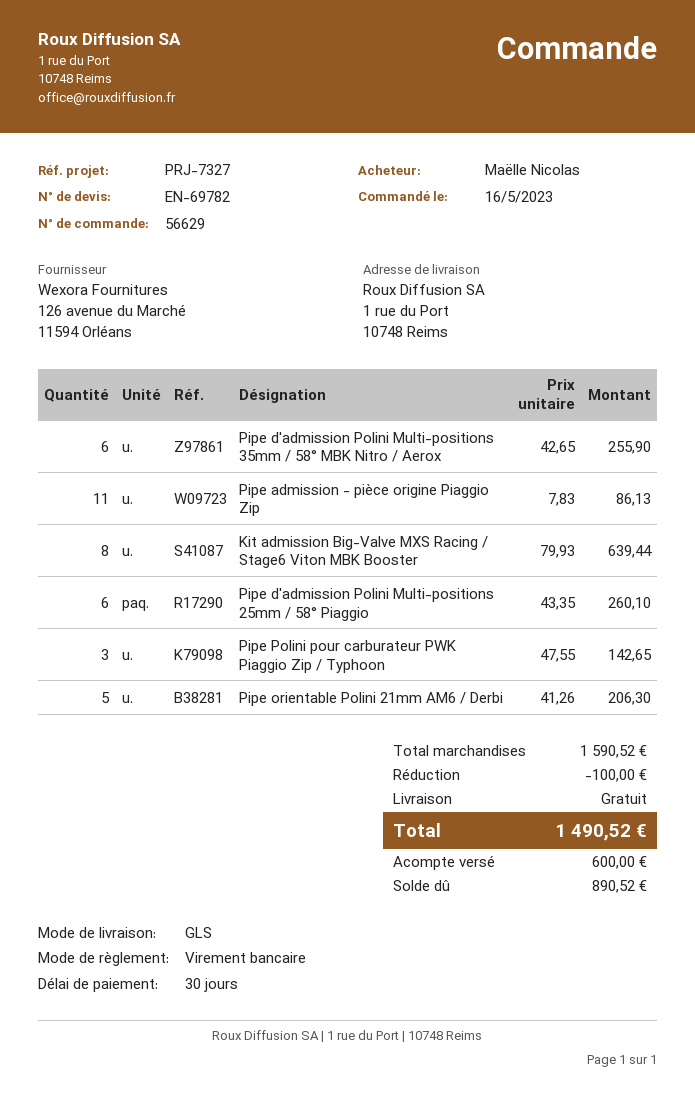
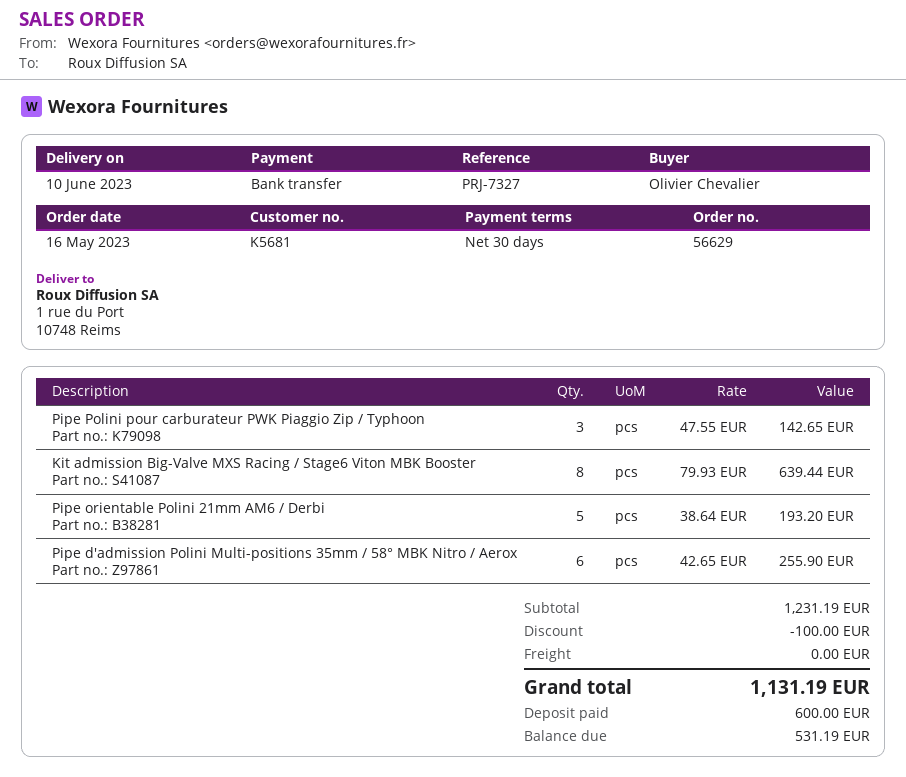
ordered by: Maëlle Nicolas -> Olivier Chevalier
Pipe admission - pièce origine Piaggio Zip: 11 x 7.83 = 86.13 -> none
Pipe d'admission Polini Multi-positions 25mm / 58° Piaggio: 6 x 43.35 = 260.10 -> none
Pipe orientable Polini 21mm AM6 / Derbi: 5 x 41.26 = 206.30 -> 5 x 38.64 = 193.20
subtotal: 1590.52 -> 1231.19
total: 1490.52 -> 1131.19
balance: 890.52 -> 531.19

